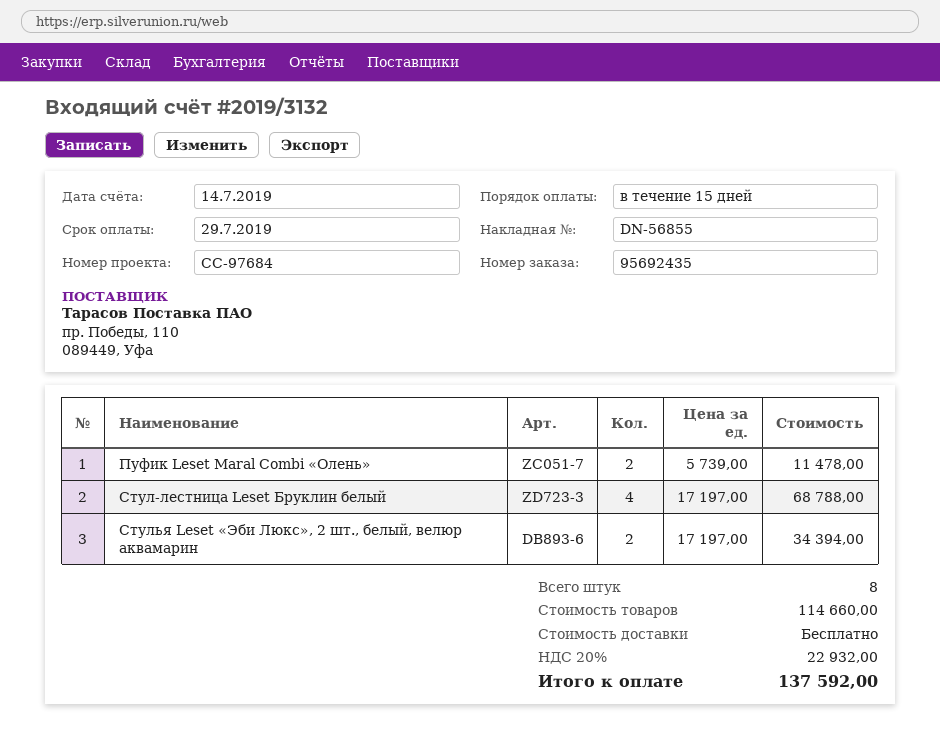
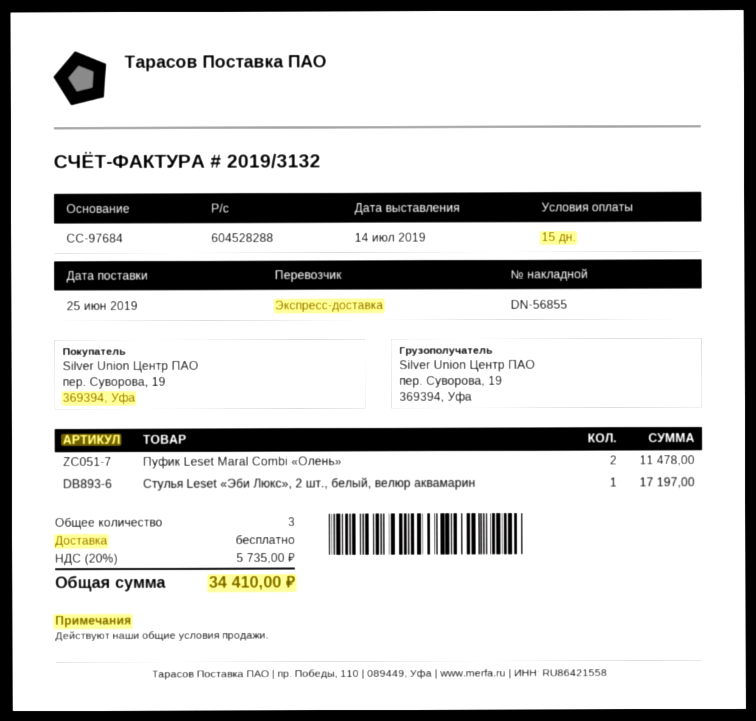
Стул-лестница Leset Бруклин белый: 4 for 68788.00 -> none
Стулья Leset «Эби Люкс», 2 шт., белый, велюр аквамарин: 2 for 34394.00 -> 1 for 17197.00
total quantity: 8 -> 3
tax: 20% = 22932.00 -> 20% = 5735.00
total: 137592.00 -> 34410.00

